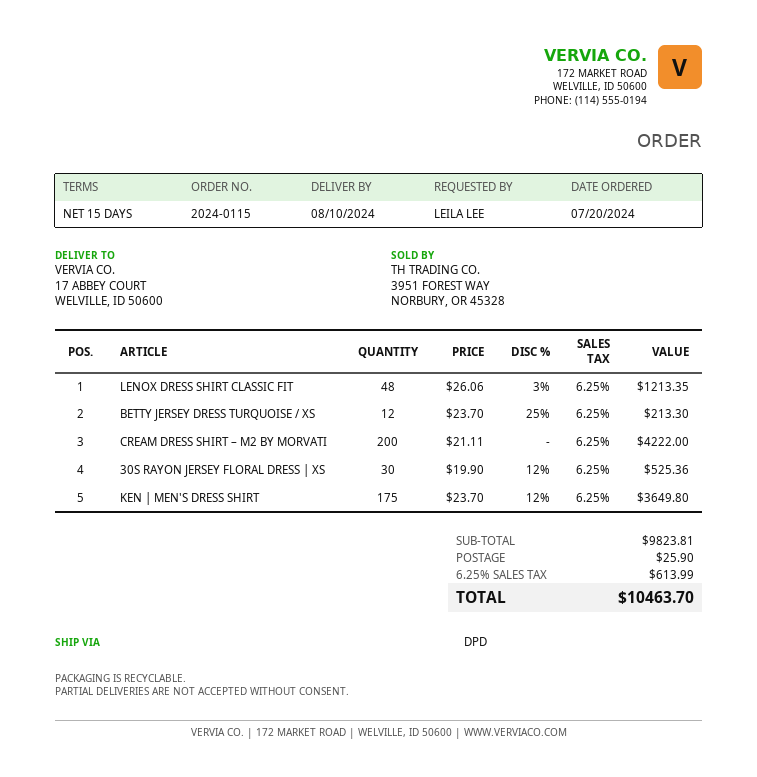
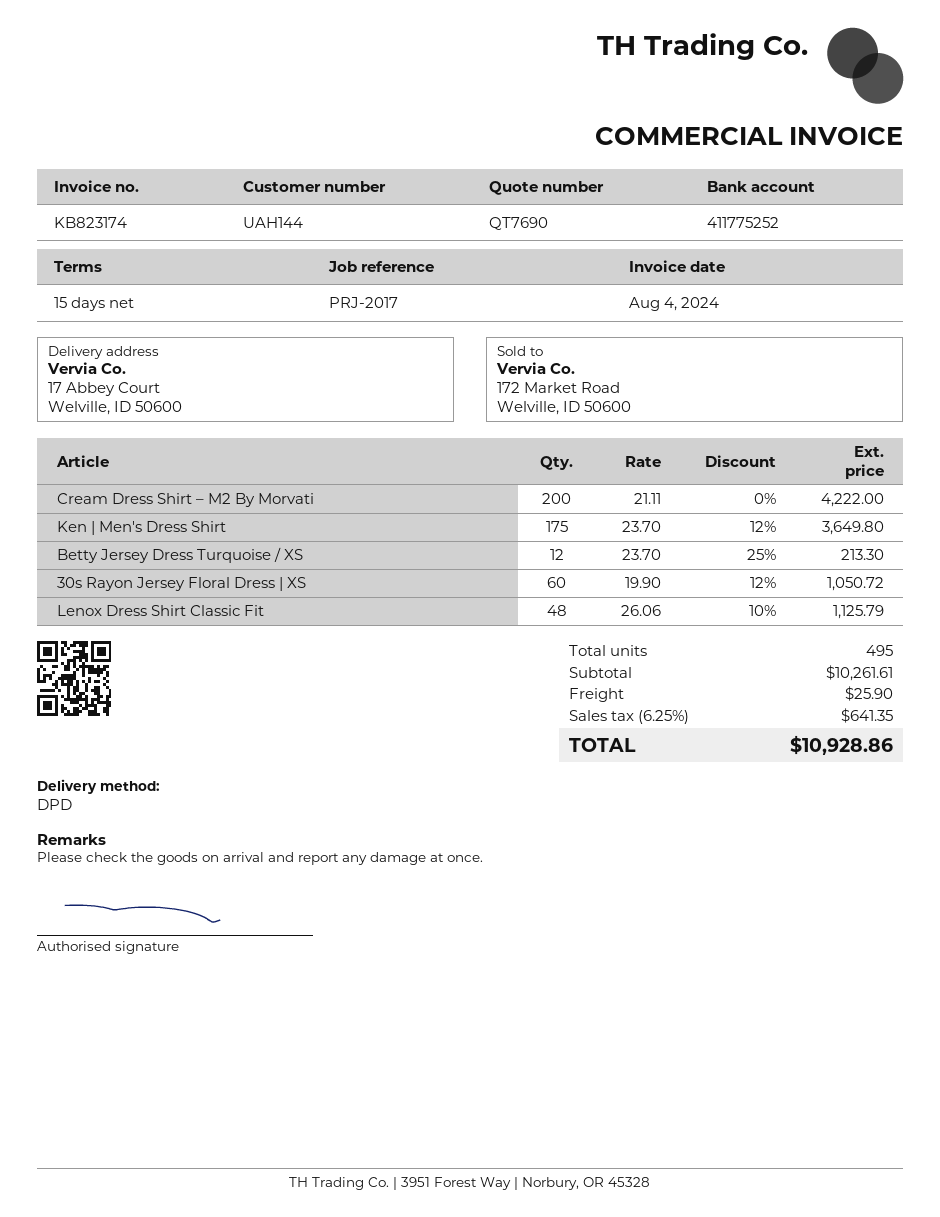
LENOX DRESS SHIRT CLASSIC FIT: 48 x 26.06 - 3% = 1213.35 -> 48 x 26.06 - 10% = 1125.79
30S RAYON JERSEY FLORAL DRESS | XS: 30 x 19.90 - 12% = 525.36 -> 60 x 19.90 - 12% = 1050.72
subtotal: 9823.81 -> 10261.61
tax: 6.25% = 613.99 -> 6.25% = 641.35
total: 10463.70 -> 10928.86

